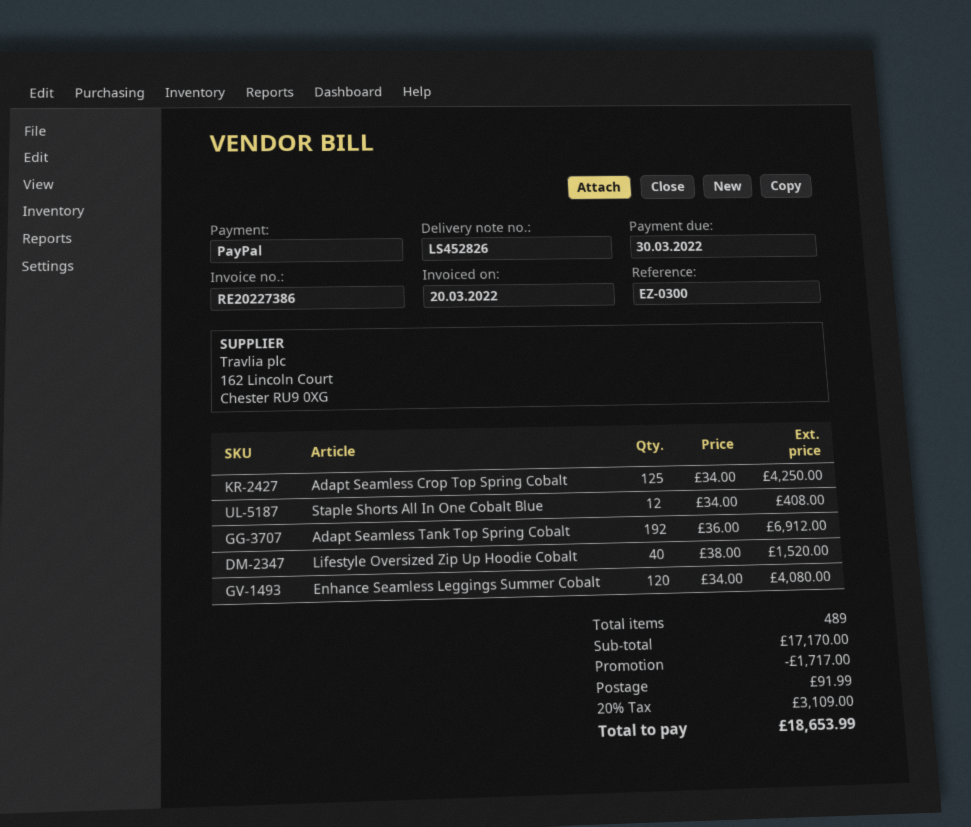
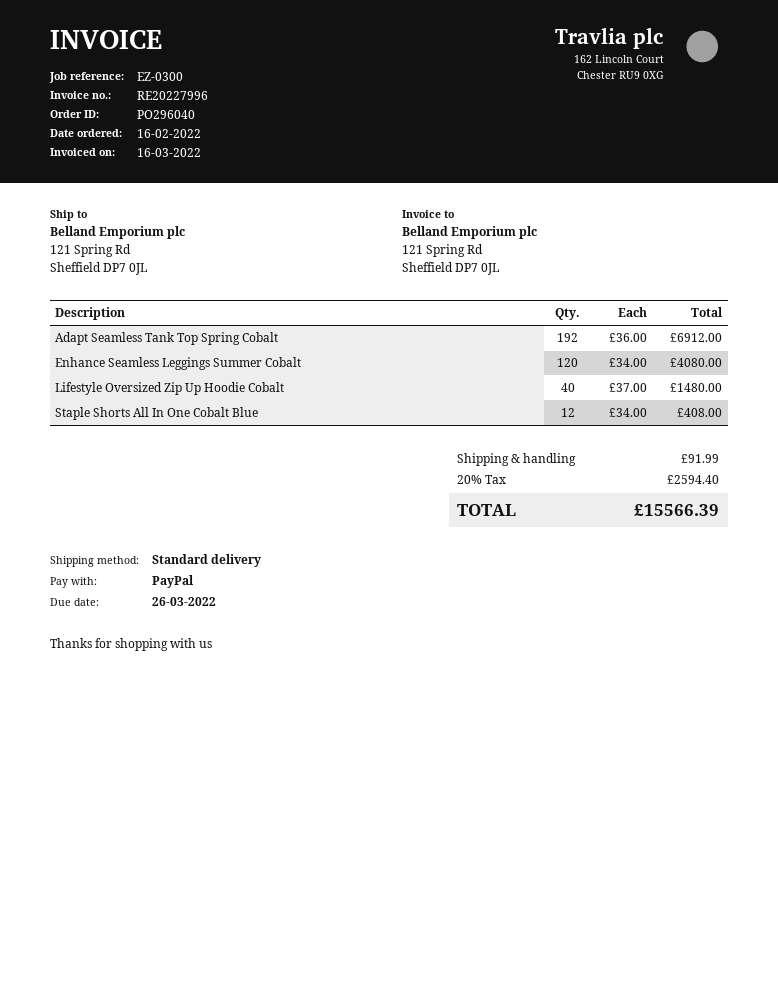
invoice number: RE20227386 -> RE20227996
invoice date: 2022-03-20 -> 2022-03-16
due date: 2022-03-30 -> 2022-03-26
Adapt Seamless Crop Top Spring Cobalt: 125 x 34.00 = 4250.00 -> none
Lifestyle Oversized Zip Up Hoodie Cobalt: 40 x 38.00 = 1520.00 -> 40 x 37.00 = 1480.00
discount: 1717.00 -> none
tax: 20% = 3109.00 -> 20% = 2594.40
total: 18653.99 -> 15566.39

